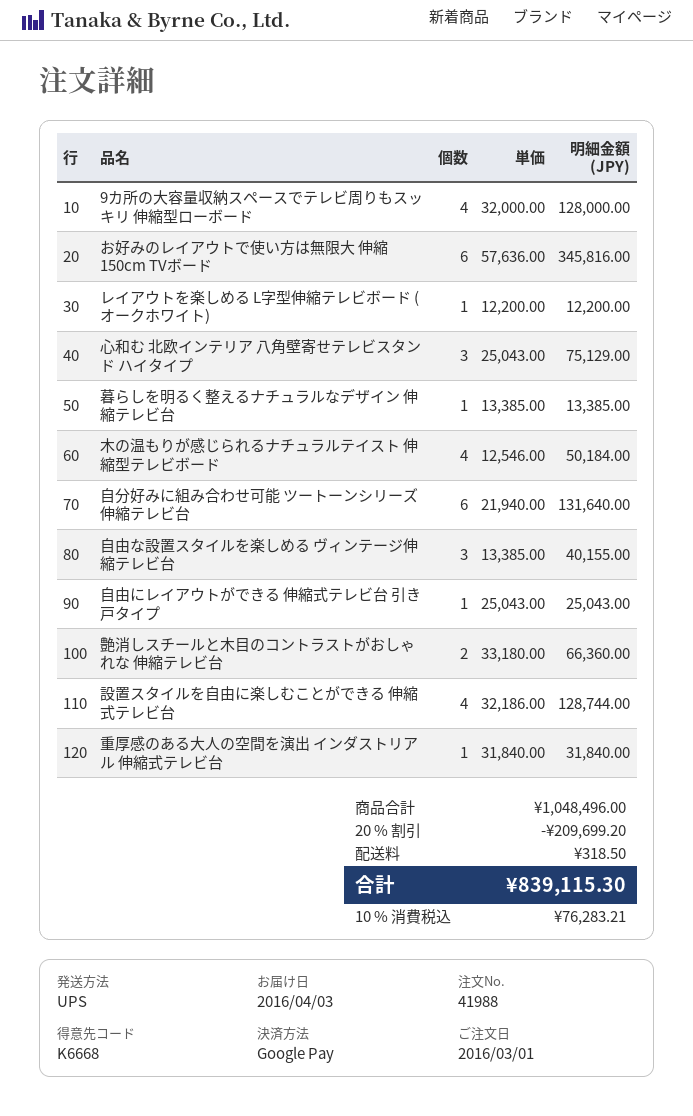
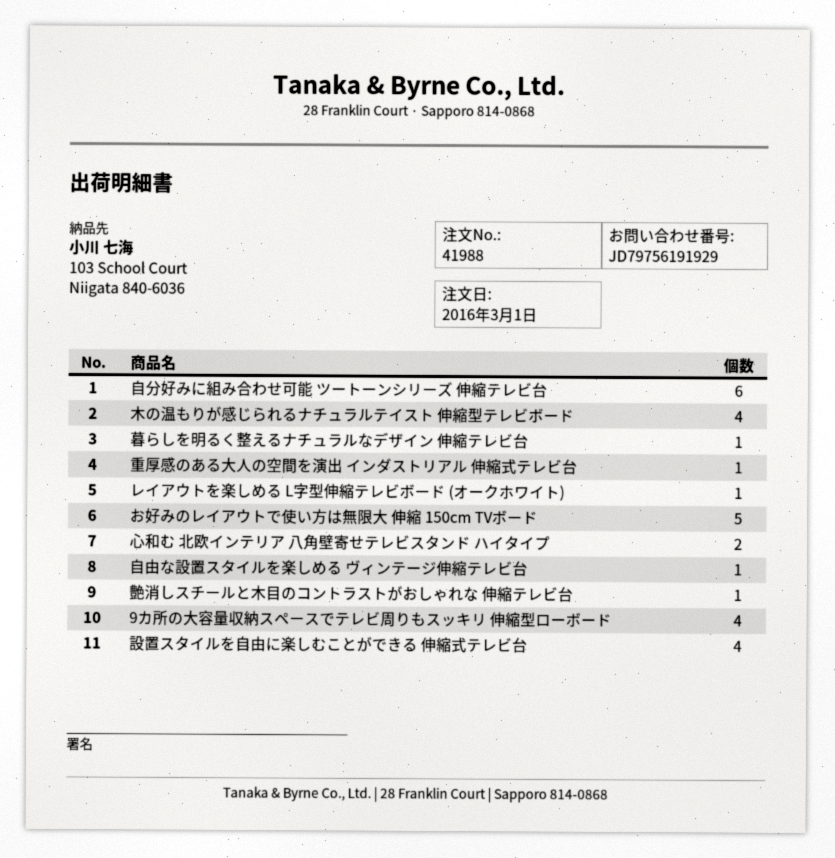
お好みのレイアウトで使い方は無限大 伸縮 150cm TVボード: 6 -> 5
心和む 北欧インテリア 八角壁寄せテレビスタンド ハイタイプ: 3 -> 2
自由な設置スタイルを楽しめる ヴィンテージ伸縮テレビ台: 3 -> 1
自由にレイアウトができる 伸縮式テレビ台 引き戸タイプ: 1 -> none
艶消しスチールと木目のコントラストがおしゃれな 伸縮テレビ台: 2 -> 1

